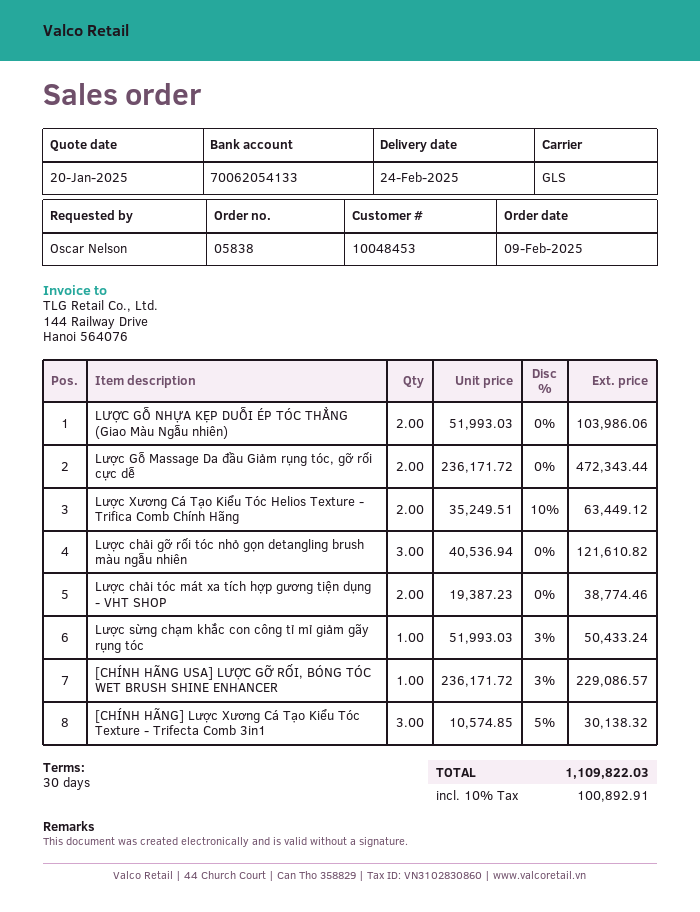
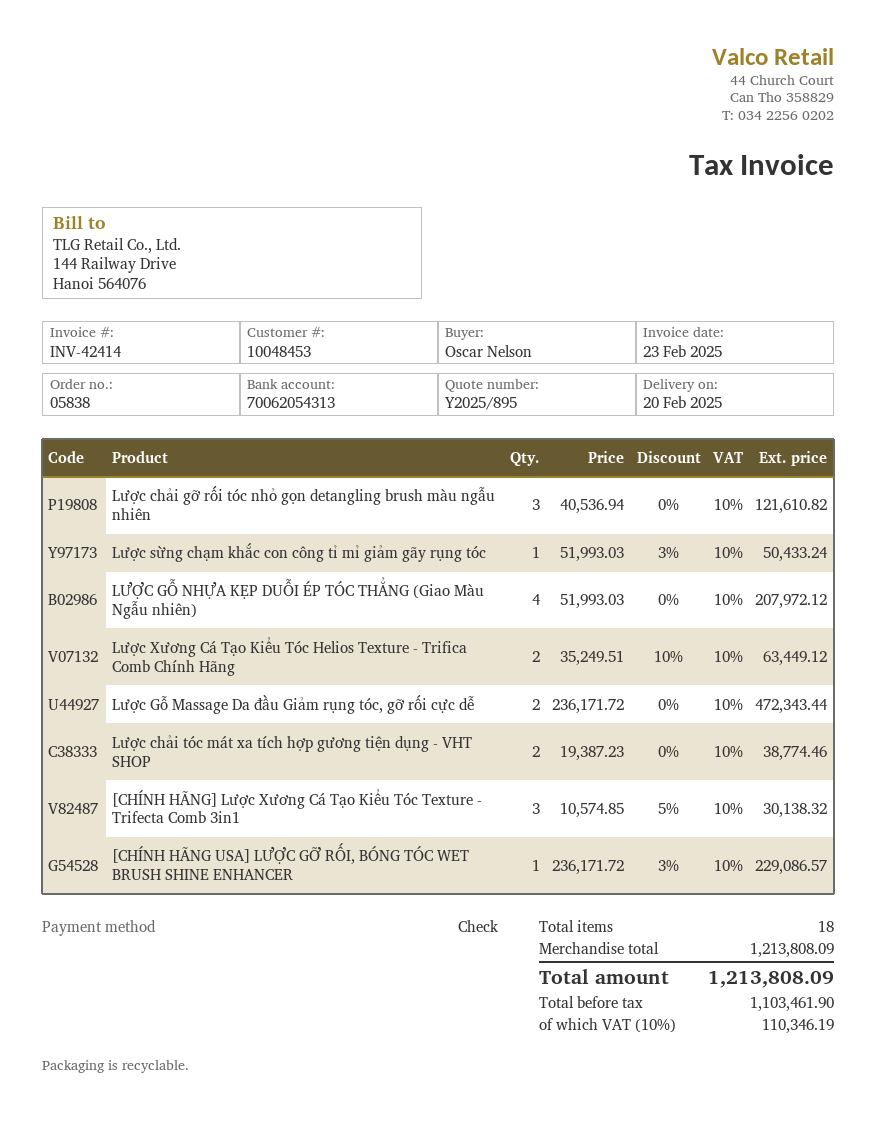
delivery date: 2025-02-24 -> 2025-02-20
bank account: 70062054133 -> 70062054313
LƯỢC GỖ NHỰA KẸP DUỖI ÉP TÓC THẲNG (Giao Màu Ngẫu nhiên): 2 x 51993.03 = 103986.06 -> 4 x 51993.03 = 207972.12
tax: 10% = 100892.91 -> 10% = 110346.19
total: 1109822.03 -> 1213808.09

